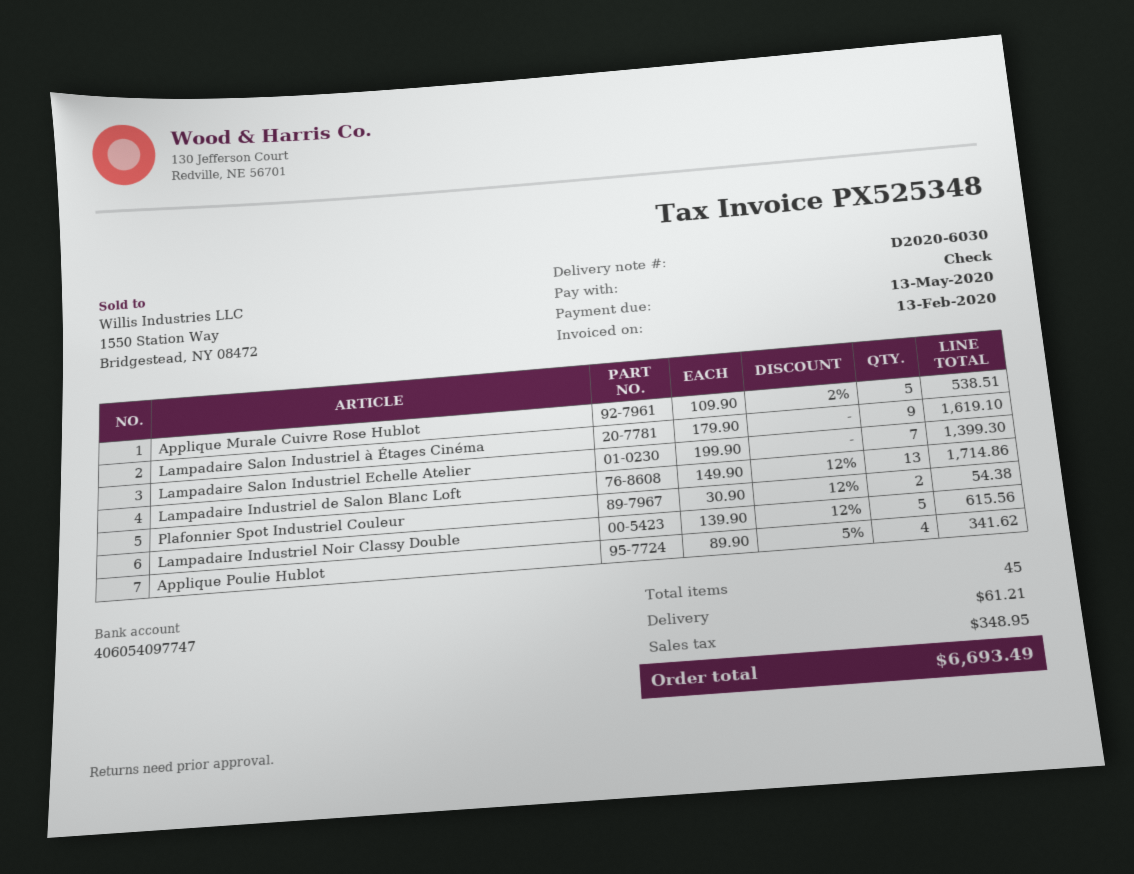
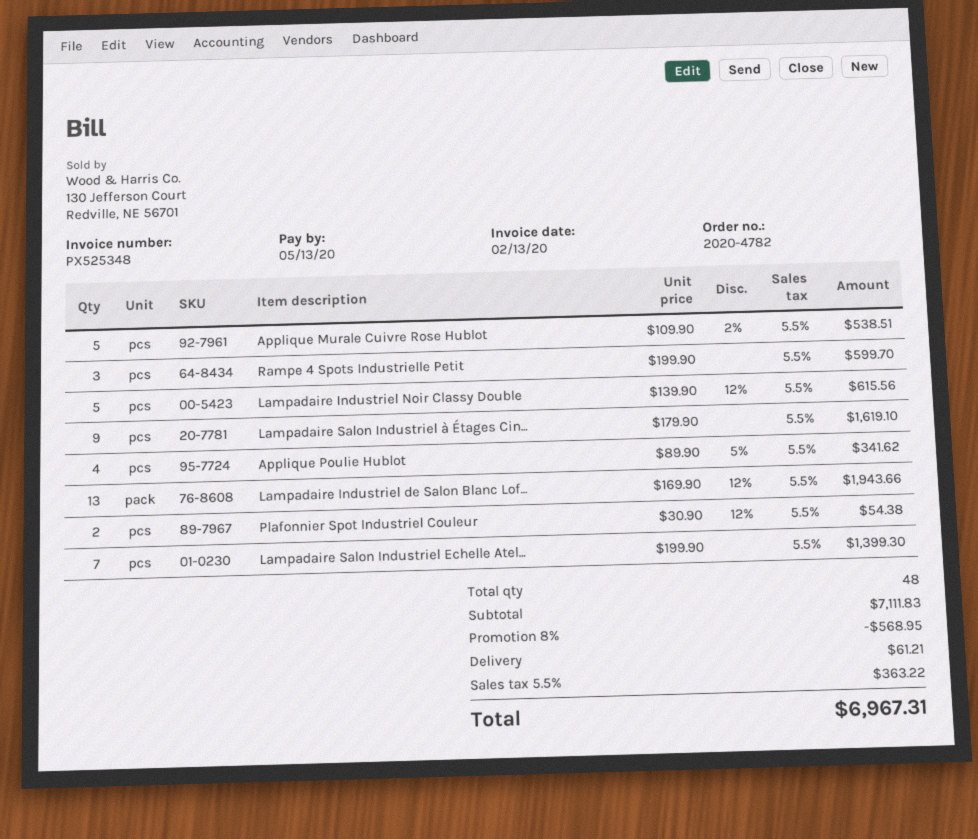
Lampadaire Industriel de Salon Blanc Loft: 13 x 149.90 - 12% = 1714.86 -> 13 x 169.90 - 12% = 1943.66
Rampe 4 Spots Industrielle Petit: none -> 3 x 199.90 = 599.70
total quantity: 45 -> 48
discount: none -> 8% = 568.95
tax: 348.95 -> 363.22
total: 6693.49 -> 6967.31

